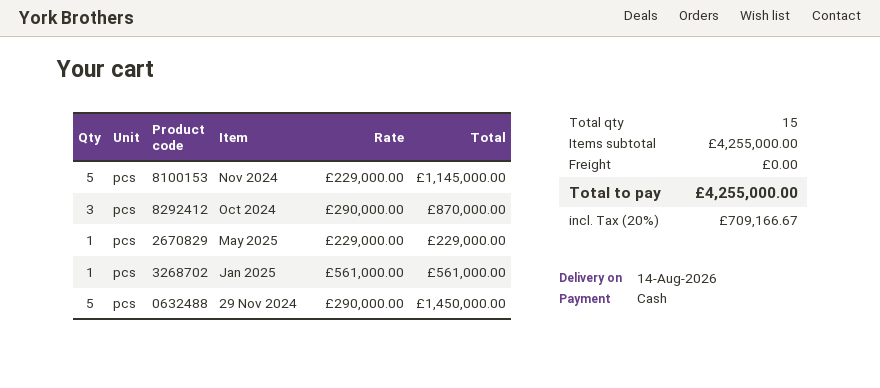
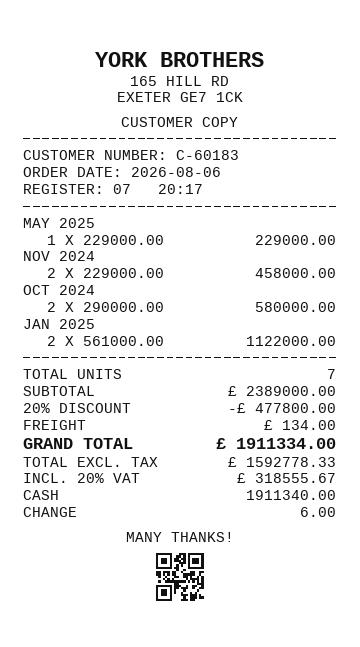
Nov 2024: 5 x 229000.00 = 1145000.00 -> 2 x 229000.00 = 458000.00
Oct 2024: 3 x 290000.00 = 870000.00 -> 2 x 290000.00 = 580000.00
Jan 2025: 1 x 561000.00 = 561000.00 -> 2 x 561000.00 = 1122000.00
29 Nov 2024: 5 x 290000.00 = 1450000.00 -> none
total quantity: 15 -> 7
subtotal: 4255000.00 -> 2389000.00
discount: none -> 20% = 477800.00
shipping: 0.00 -> 134.00
tax: 20% = 709166.67 -> 20% = 318555.67
total: 4255000.00 -> 1911334.00

